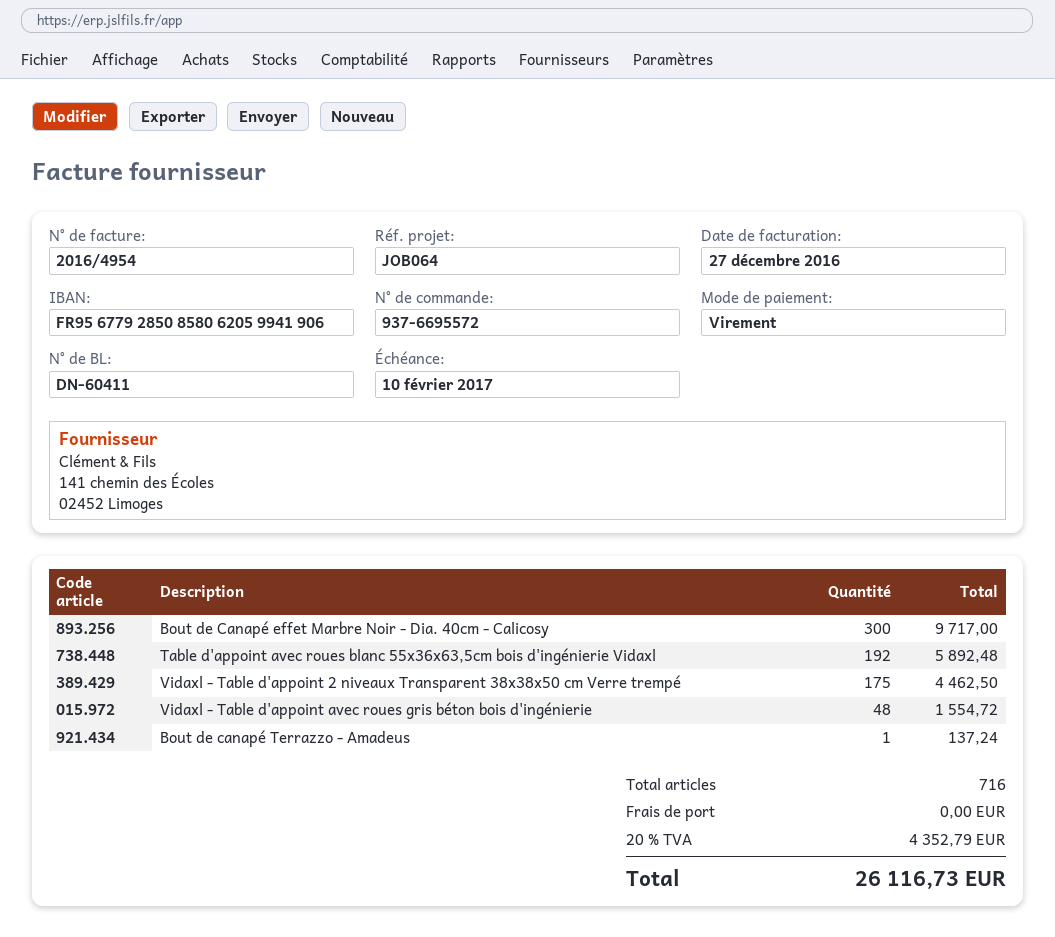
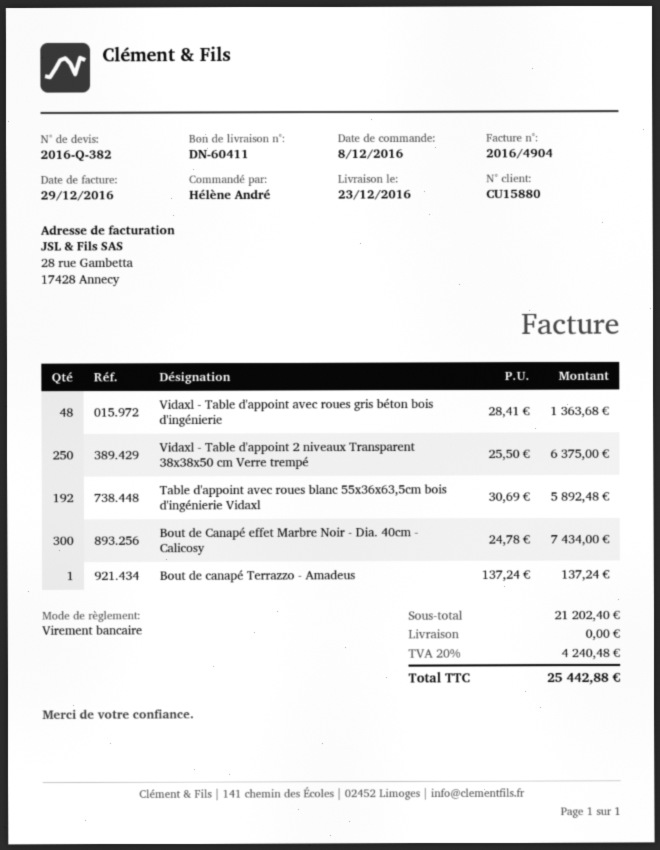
invoice number: 2016/4954 -> 2016/4904
invoice date: 2016-12-27 -> 2016-12-29
Bout de Canapé effet Marbre Noir - Dia. 40cm - Calicosy: 300 for 9717.00 -> 300 for 7434.00
Vidaxl - Table d'appoint 2 niveaux Transparent 38x38x50 cm Verre trempé: 175 for 4462.50 -> 250 for 6375.00
Vidaxl - Table d'appoint avec roues gris béton bois d'ingénierie: 48 for 1554.72 -> 48 for 1363.68
tax: 20% = 4352.79 -> 20% = 4240.48
total: 26116.73 -> 25442.88

